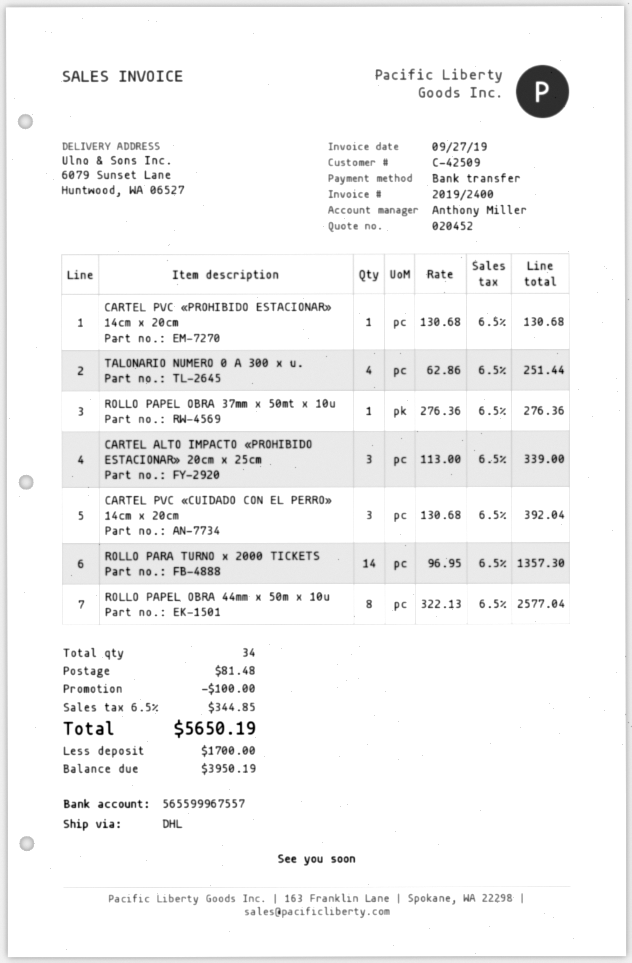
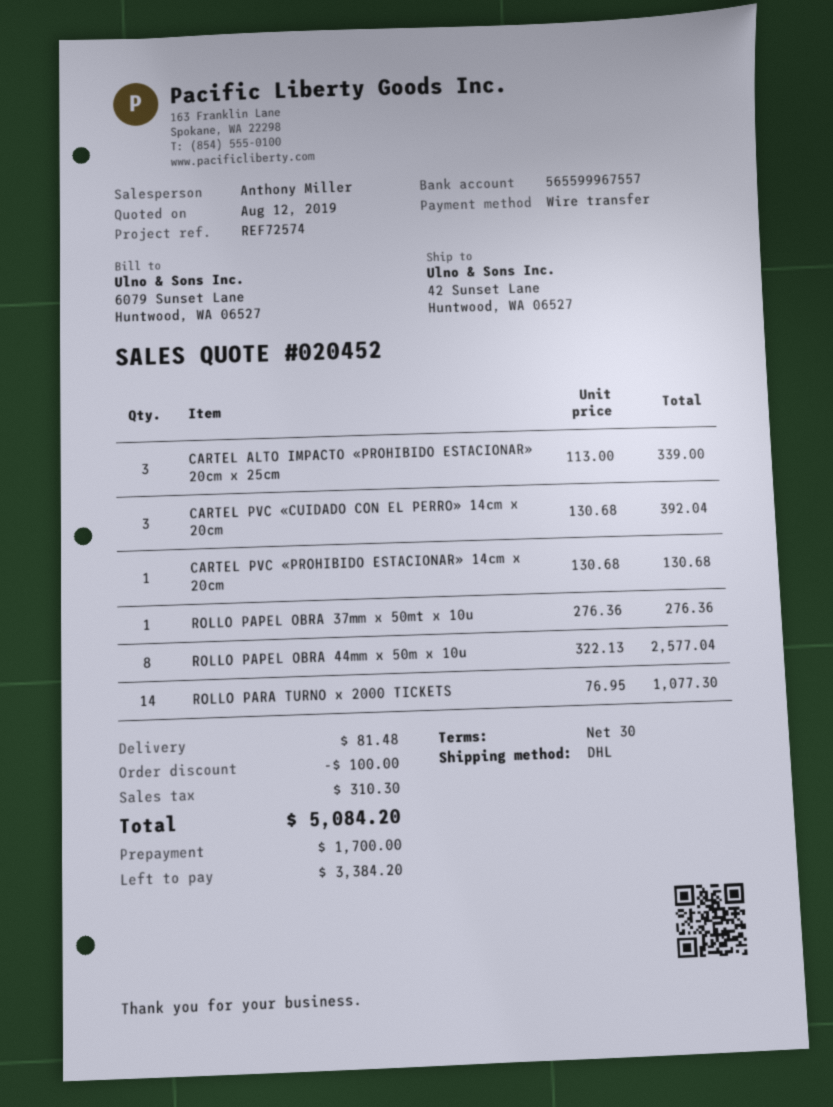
ship to: 6079 Sunset Lane, Huntwood, WA 06527 -> 42 Sunset Lane, Huntwood, WA 06527
TALONARIO NUMERO 0 A 300 x u.: 4 x 62.86 = 251.44 -> none
ROLLO PARA TURNO x 2000 TICKETS: 14 x 96.95 = 1357.30 -> 14 x 76.95 = 1077.30
tax: 344.85 -> 310.30
total: 5650.19 -> 5084.20
balance: 3950.19 -> 3384.20

